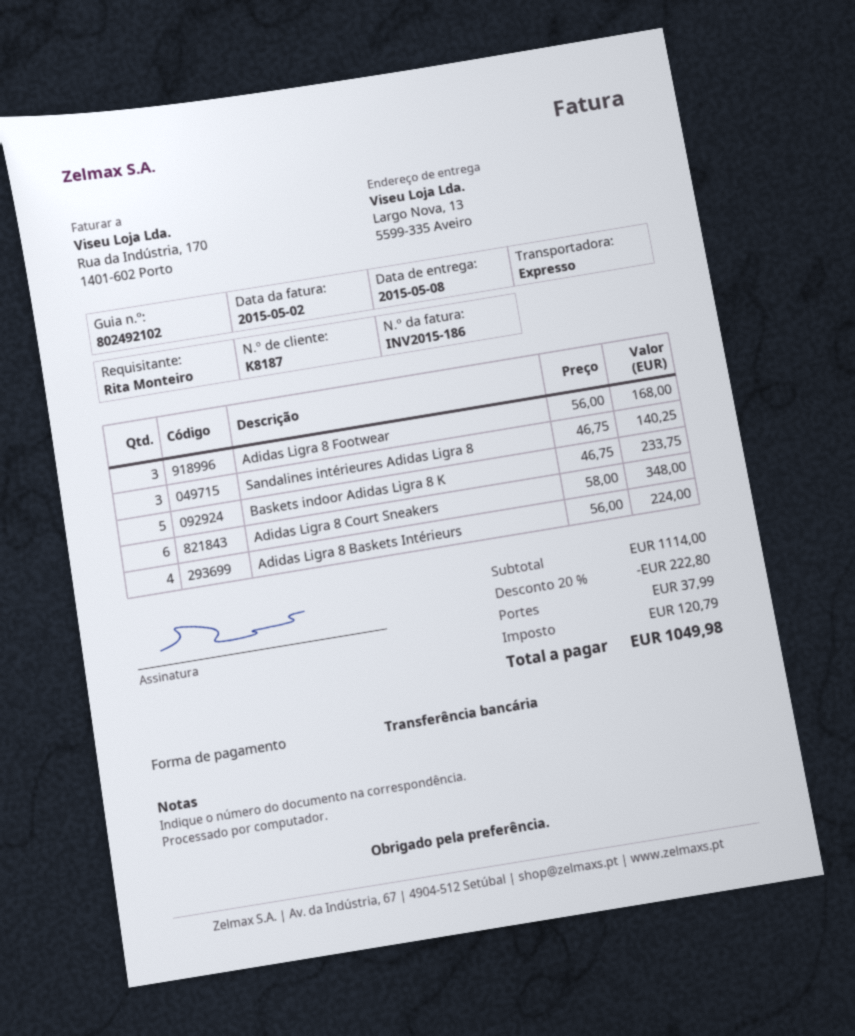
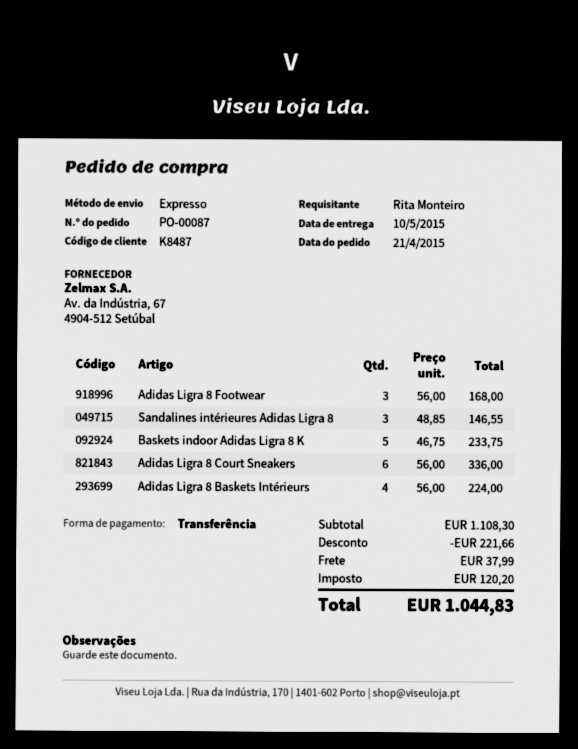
delivery date: 2015-05-08 -> 2015-05-10
customer number: K8187 -> K8487
Sandalines intérieures Adidas Ligra 8: 3 x 46.75 = 140.25 -> 3 x 48.85 = 146.55
Adidas Ligra 8 Court Sneakers: 6 x 58.00 = 348.00 -> 6 x 56.00 = 336.00
subtotal: 1114.00 -> 1108.30
discount: 222.80 -> 221.66
tax: 120.79 -> 120.20
total: 1049.98 -> 1044.83

